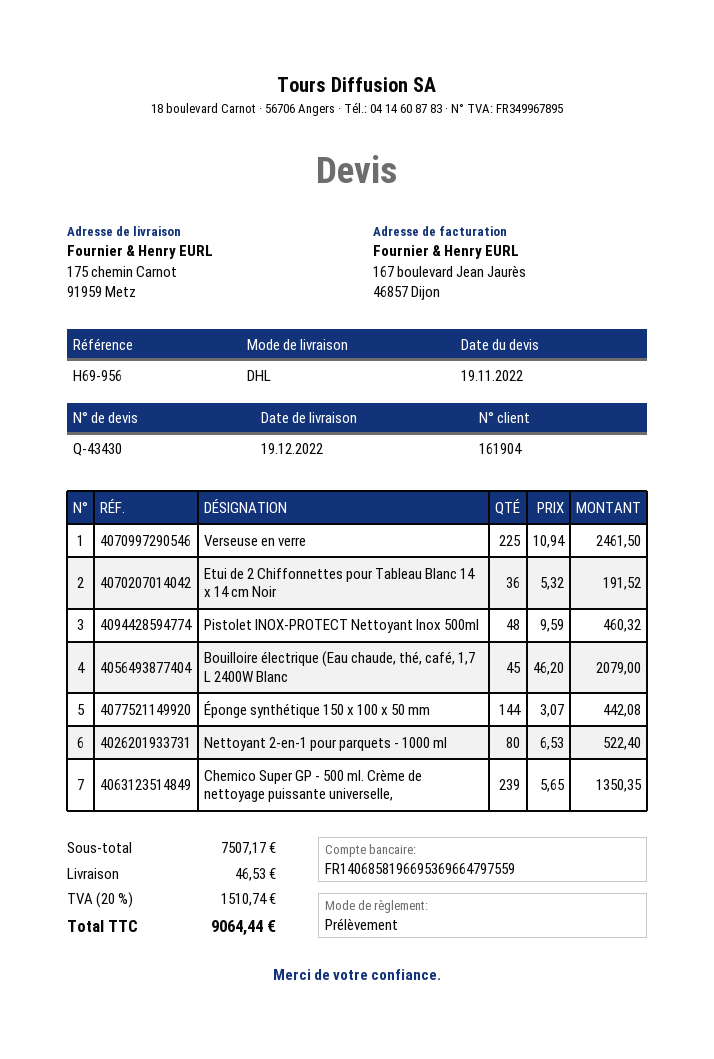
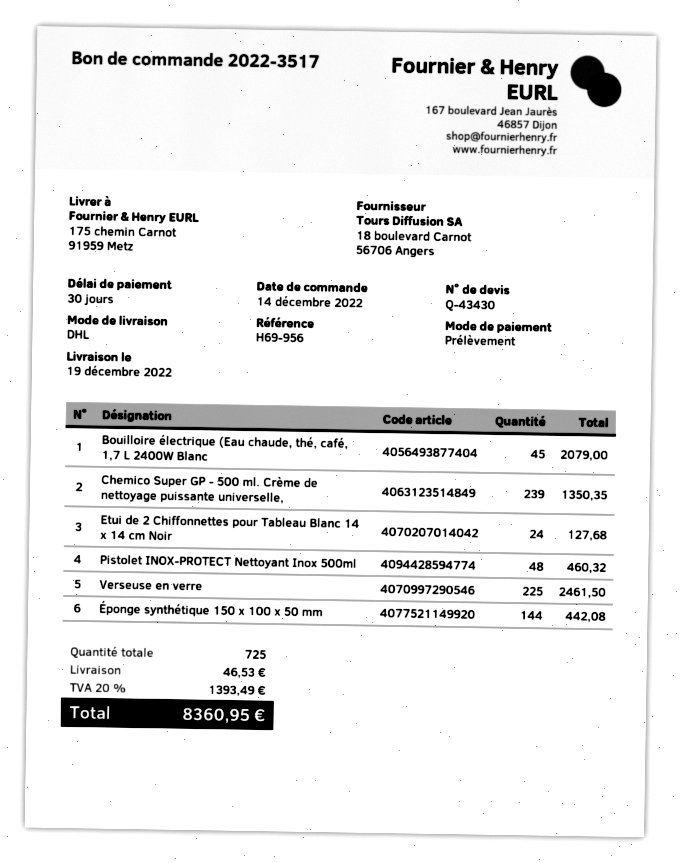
Etui de 2 Chiffonnettes pour Tableau Blanc 14 x 14 cm Noir: 36 for 191.52 -> 24 for 127.68
Nettoyant 2-en-1 pour parquets - 1000 ml: 80 for 522.40 -> none
tax: 20% = 1510.74 -> 20% = 1393.49
total: 9064.44 -> 8360.95

